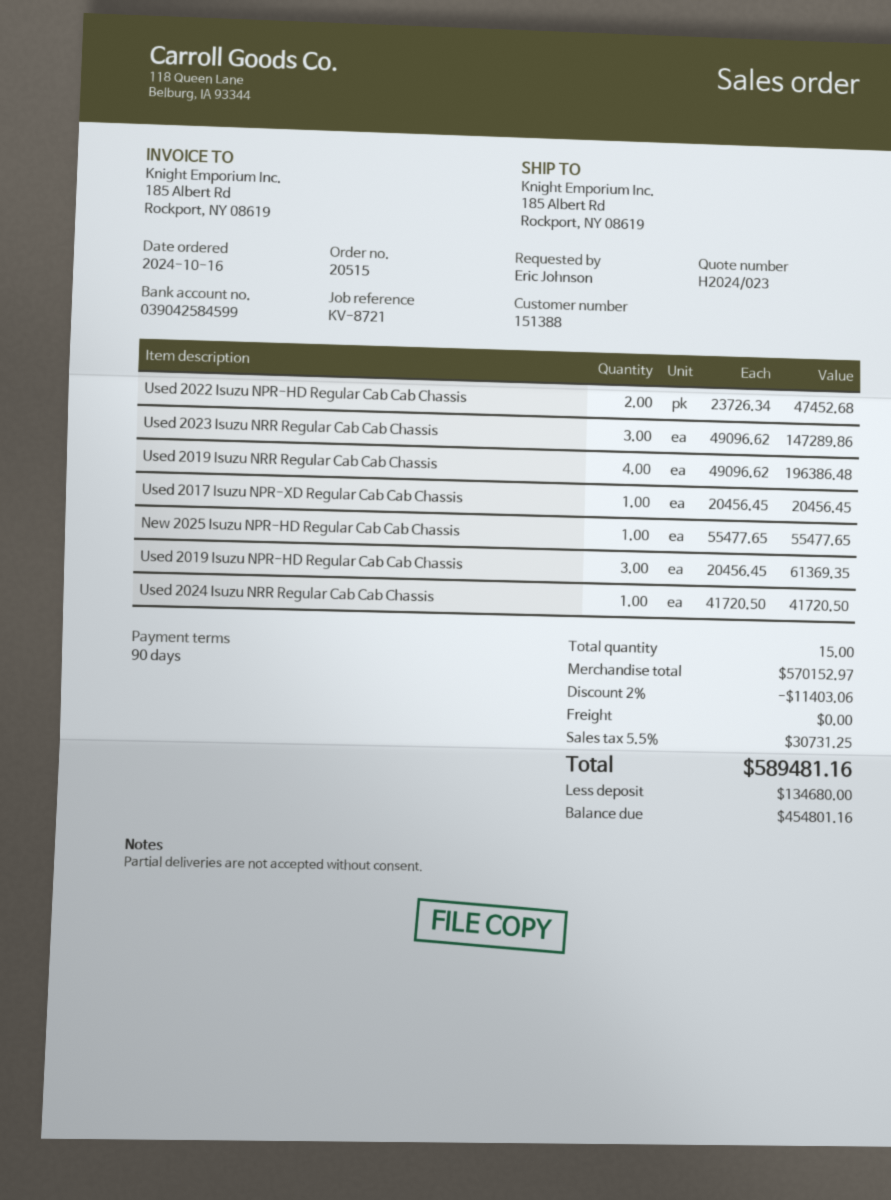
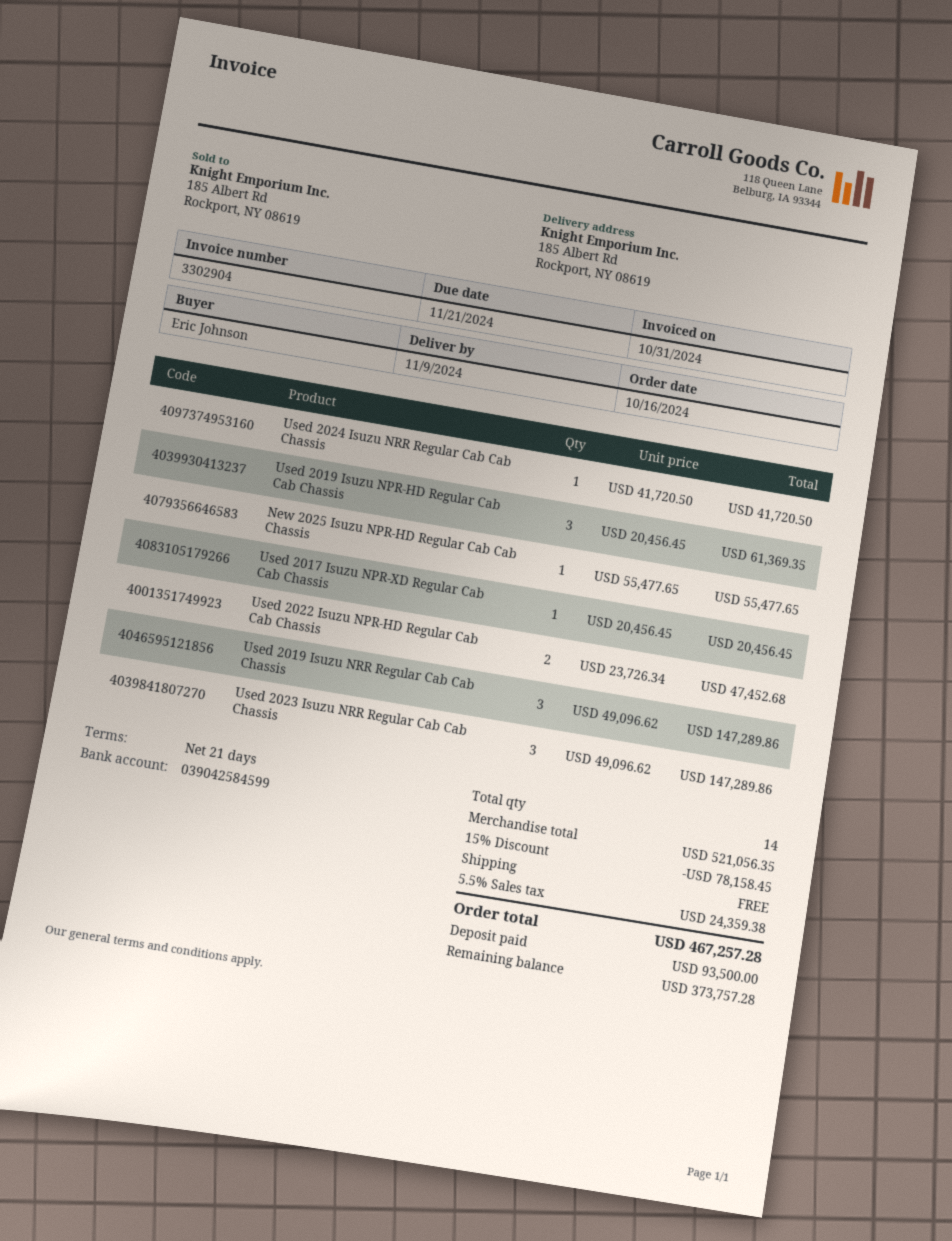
payment terms: 90 days -> 21 days
Used 2019 Isuzu NRR Regular Cab Cab Chassis: 4 x 49096.62 = 196386.48 -> 3 x 49096.62 = 147289.86
total quantity: 15 -> 14
subtotal: 570152.97 -> 521056.35
discount: 2% = 11403.06 -> 15% = 78158.45
tax: 5.5% = 30731.25 -> 5.5% = 24359.38
total: 589481.16 -> 467257.28
deposit: 134680.00 -> 93500.00
balance: 454801.16 -> 373757.28

